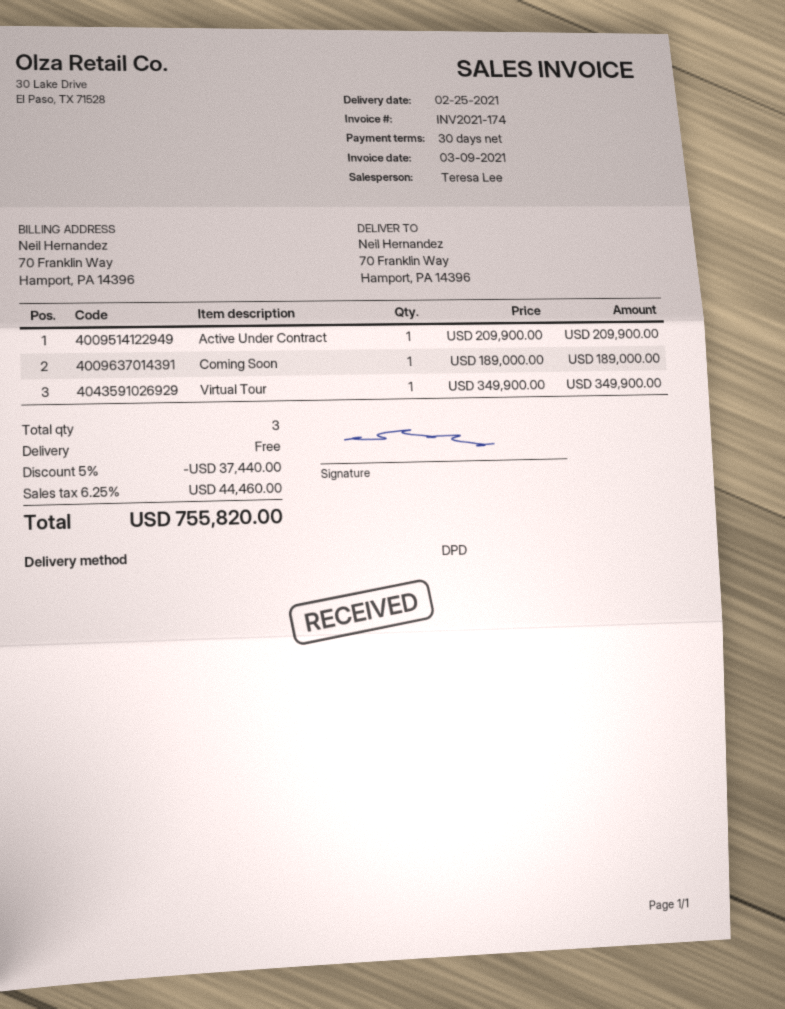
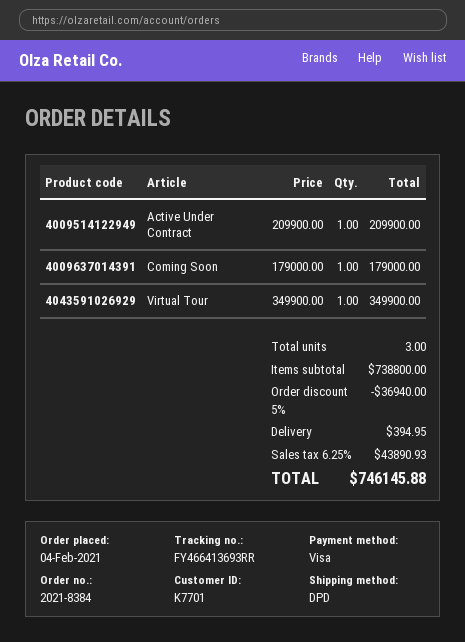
Coming Soon: 1 x 189000.00 = 189000.00 -> 1 x 179000.00 = 179000.00
discount: 5% = 37440.00 -> 5% = 36940.00
shipping: 0.00 -> 394.95
tax: 6.25% = 44460.00 -> 6.25% = 43890.93
total: 755820.00 -> 746145.88

